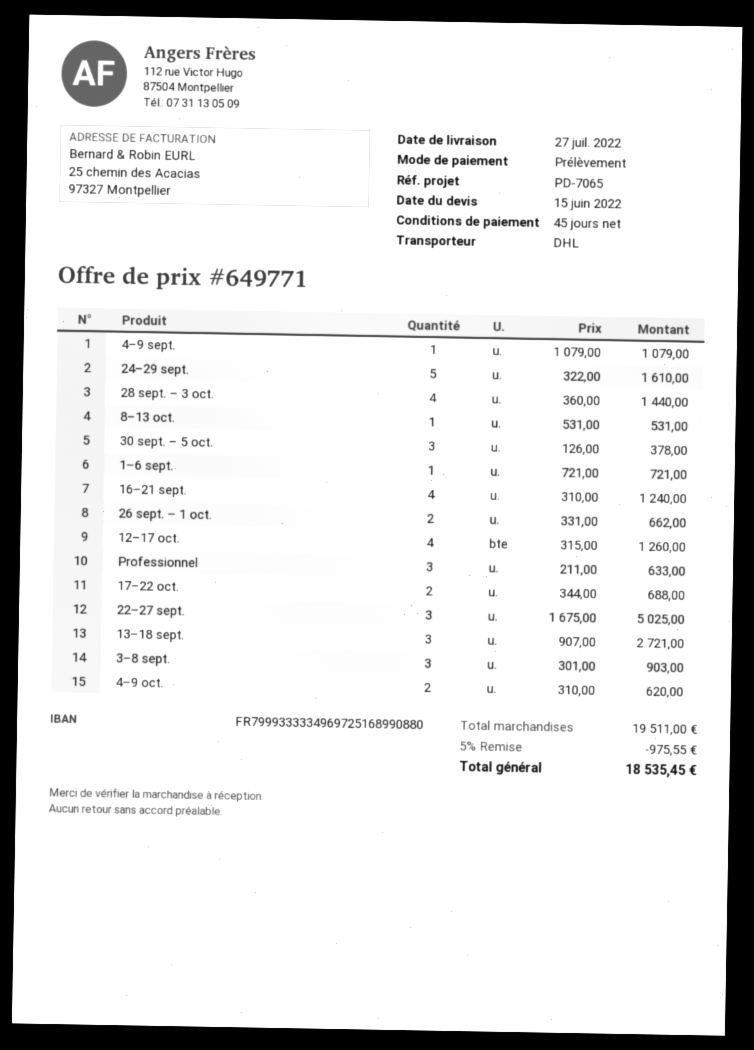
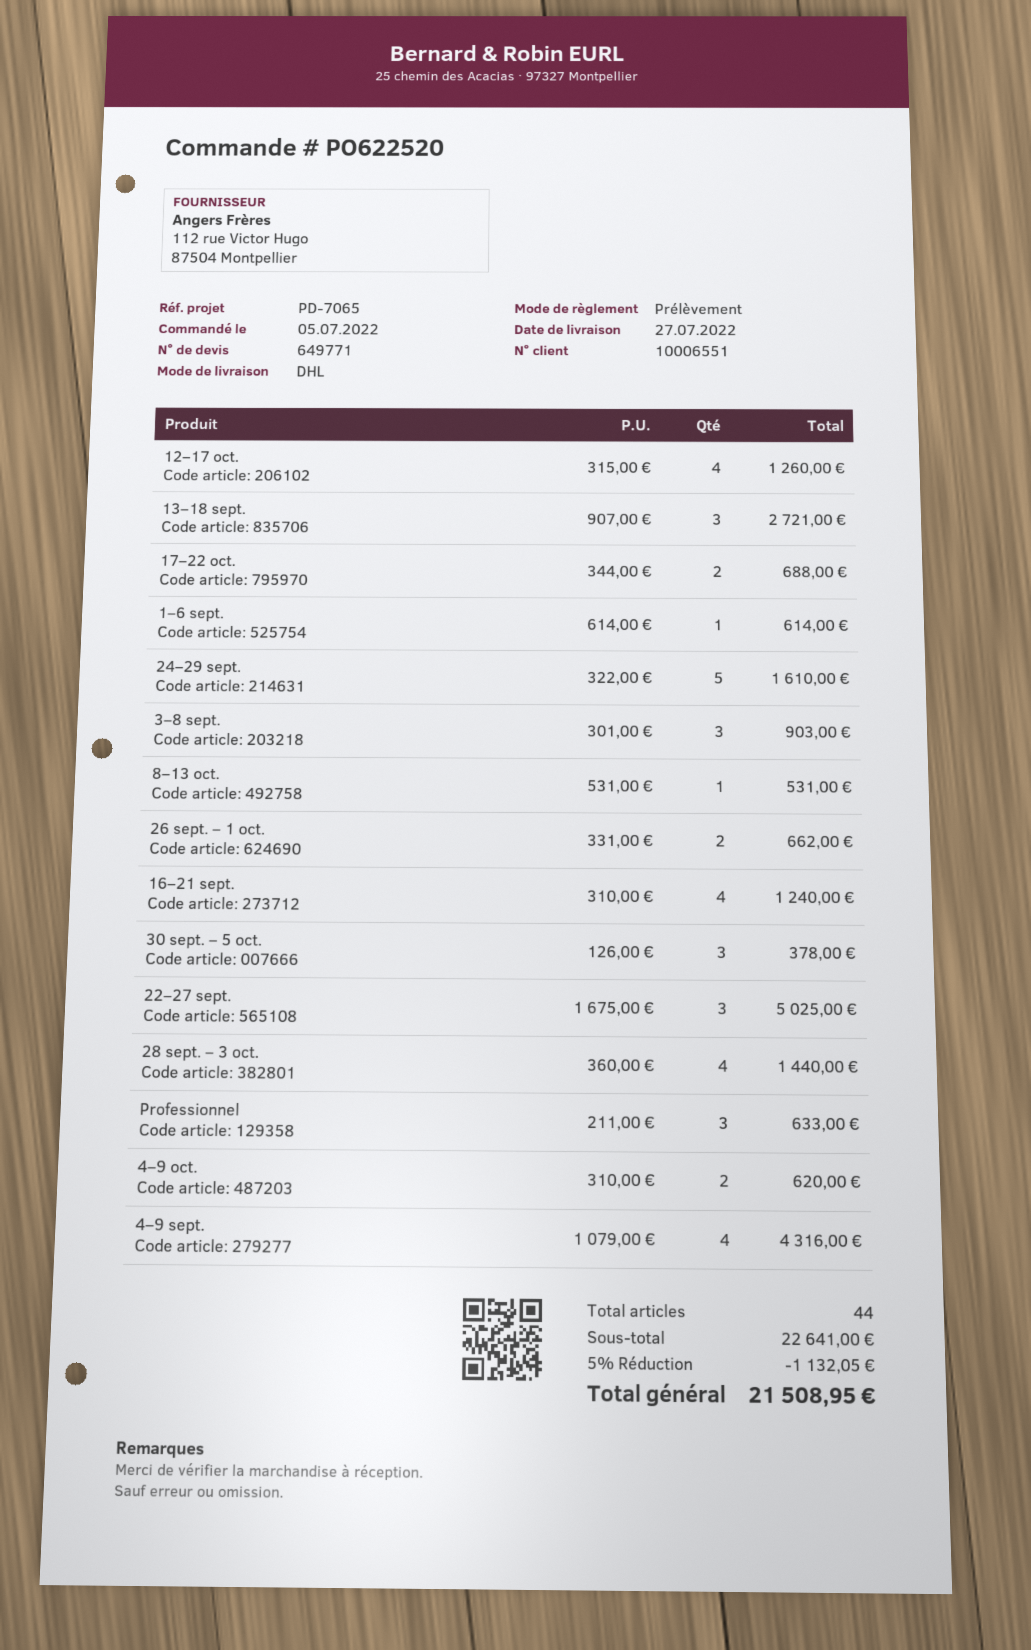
4–9 sept.: 1 x 1079.00 = 1079.00 -> 4 x 1079.00 = 4316.00
1–6 sept.: 1 x 721.00 = 721.00 -> 1 x 614.00 = 614.00
subtotal: 19511.00 -> 22641.00
discount: 5% = 975.55 -> 5% = 1132.05
total: 18535.45 -> 21508.95

